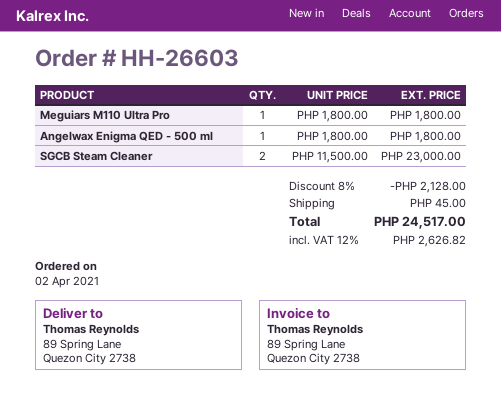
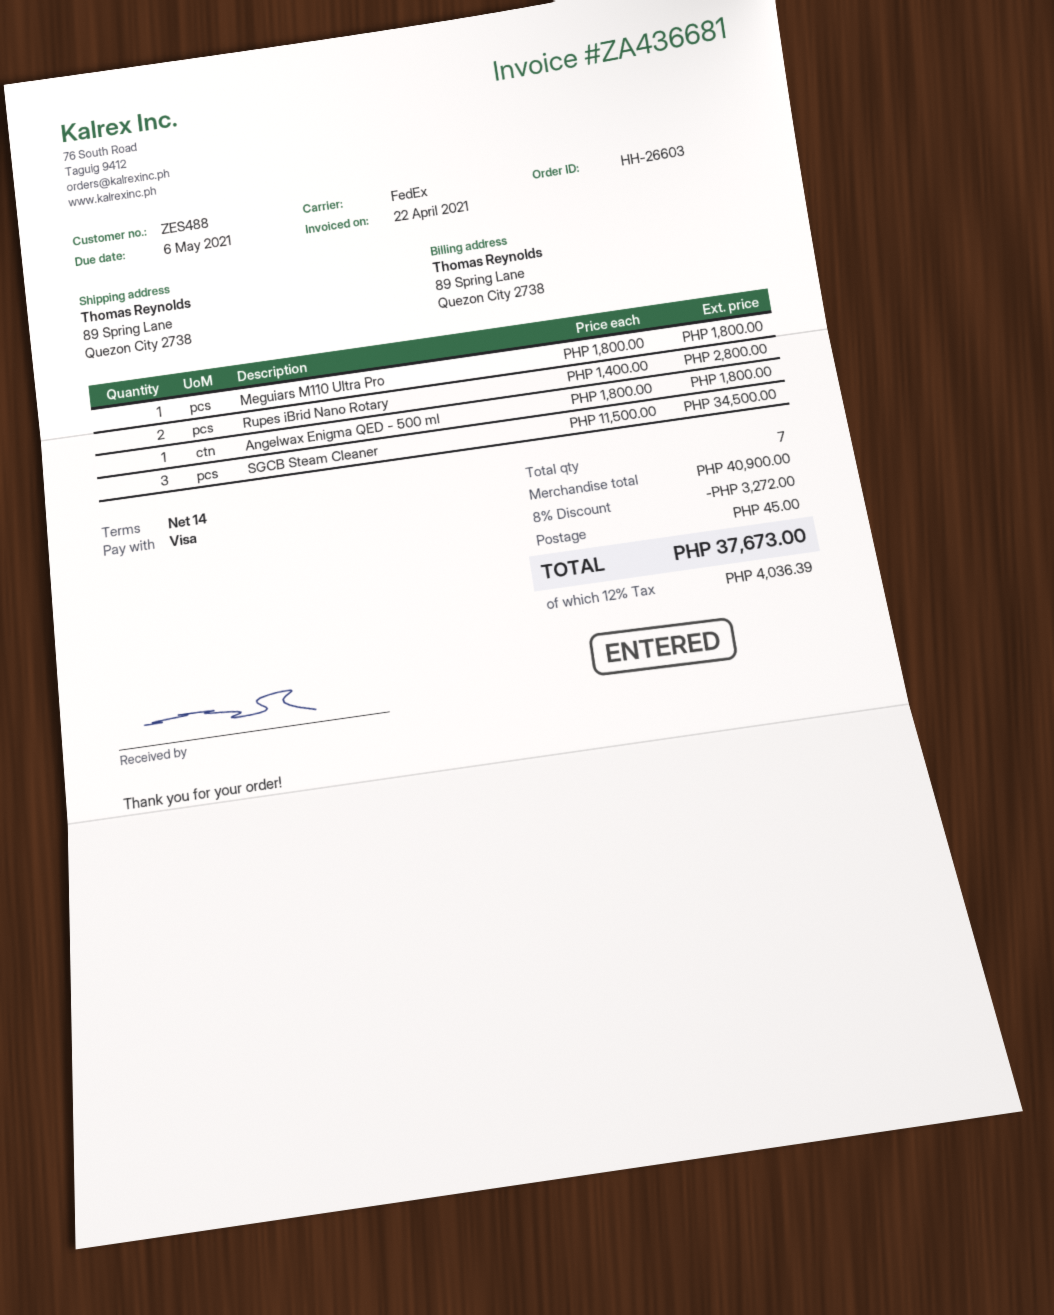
SGCB Steam Cleaner: 2 x 11500.00 = 23000.00 -> 3 x 11500.00 = 34500.00
Rupes iBrid Nano Rotary: none -> 2 x 1400.00 = 2800.00
discount: 8% = 2128.00 -> 8% = 3272.00
tax: 12% = 2626.82 -> 12% = 4036.39
total: 24517.00 -> 37673.00

